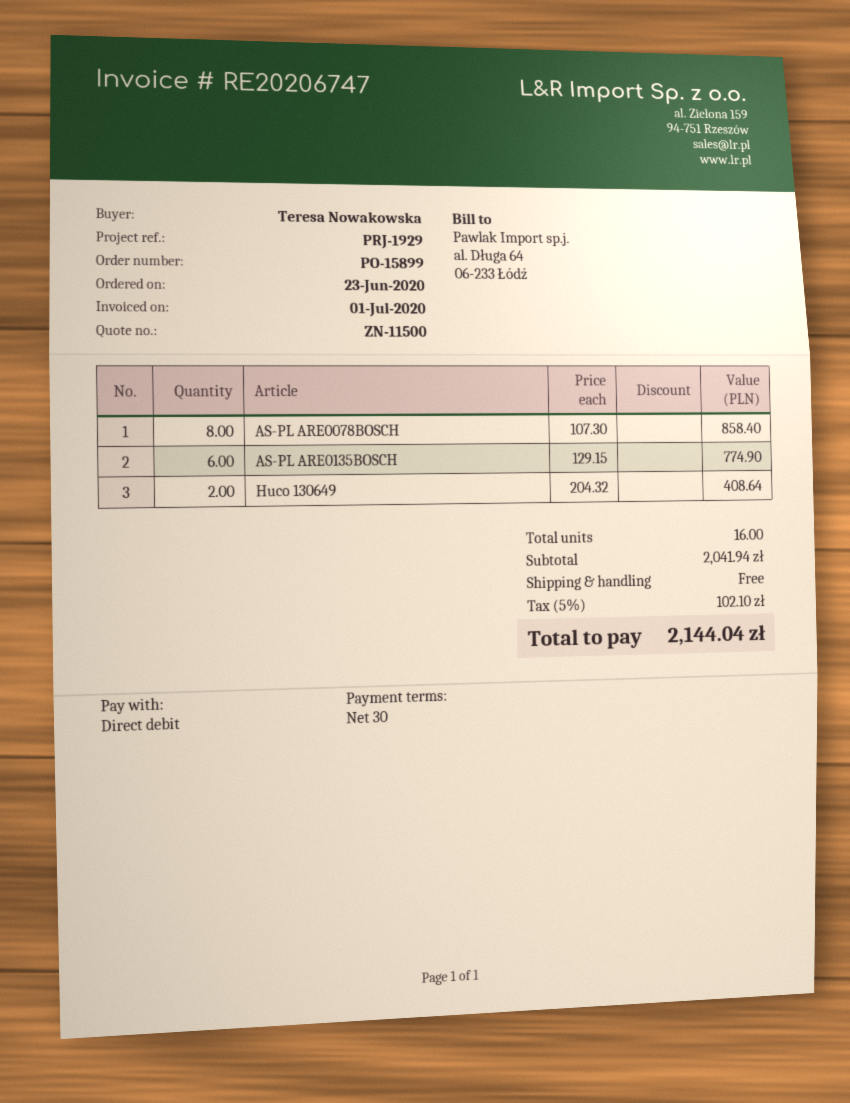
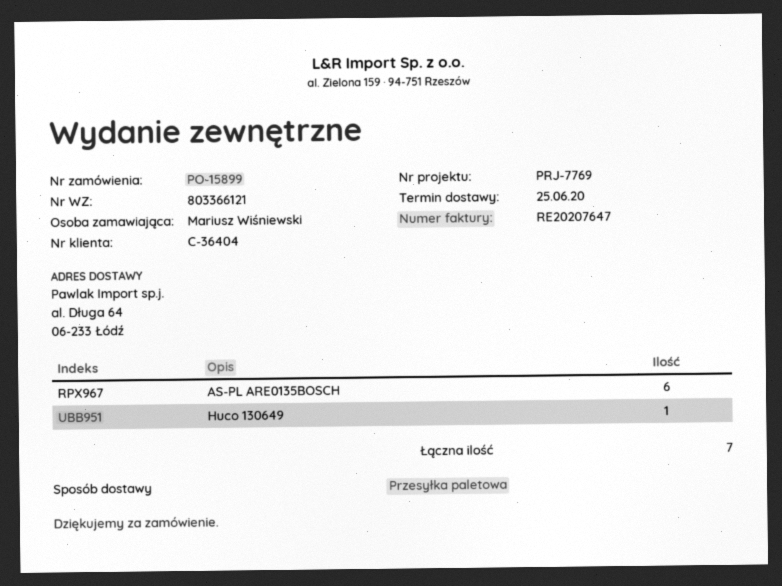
invoice number: RE20206747 -> RE20207647
reference: PRJ-1929 -> PRJ-7769
ordered by: Teresa Nowakowska -> Mariusz Wiśniewski
AS-PL ARE0078BOSCH: 8 -> none
Huco 130649: 2 -> 1
total quantity: 16 -> 7

